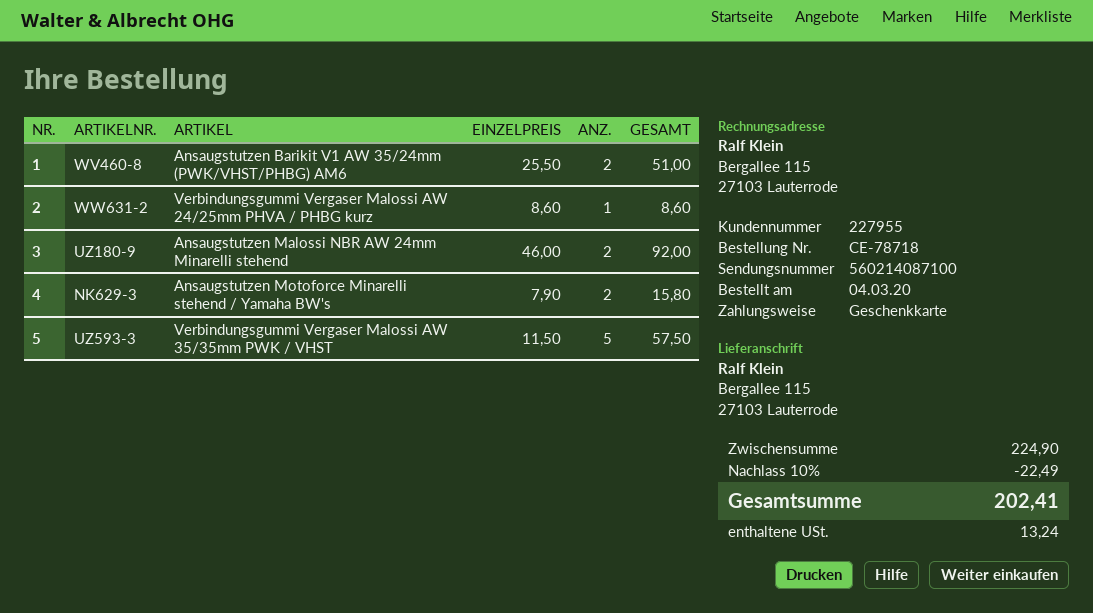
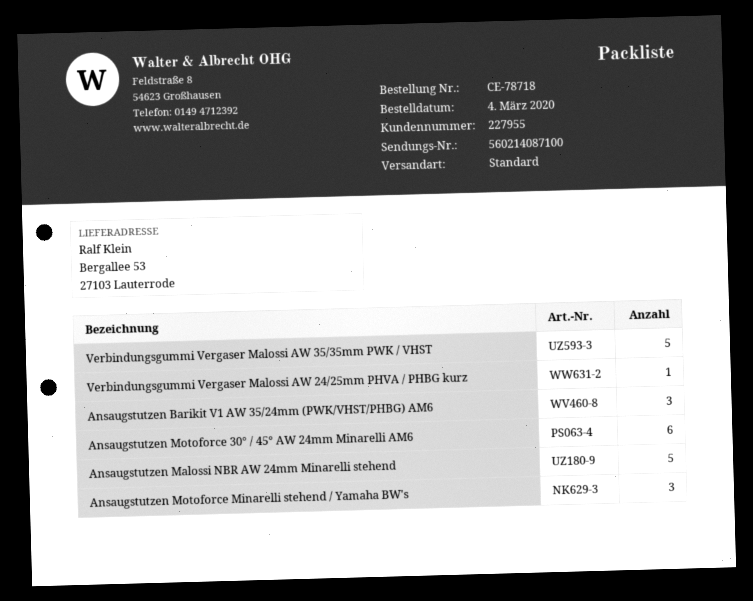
ship to: Bergallee 115, 27103 Lauterrode -> Bergallee 53, 27103 Lauterrode
Ansaugstutzen Barikit V1 AW 35/24mm (PWK/VHST/PHBG) AM6: 2 -> 3
Ansaugstutzen Malossi NBR AW 24mm Minarelli stehend: 2 -> 5
Ansaugstutzen Motoforce Minarelli stehend / Yamaha BW's: 2 -> 3
Ansaugstutzen Motoforce 30° / 45° AW 24mm Minarelli AM6: none -> 6

